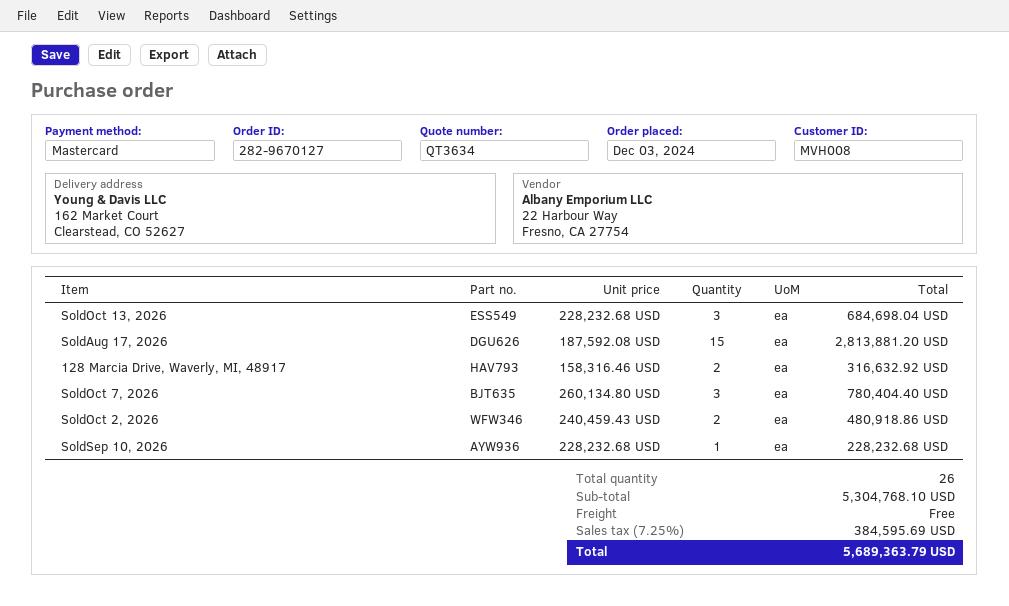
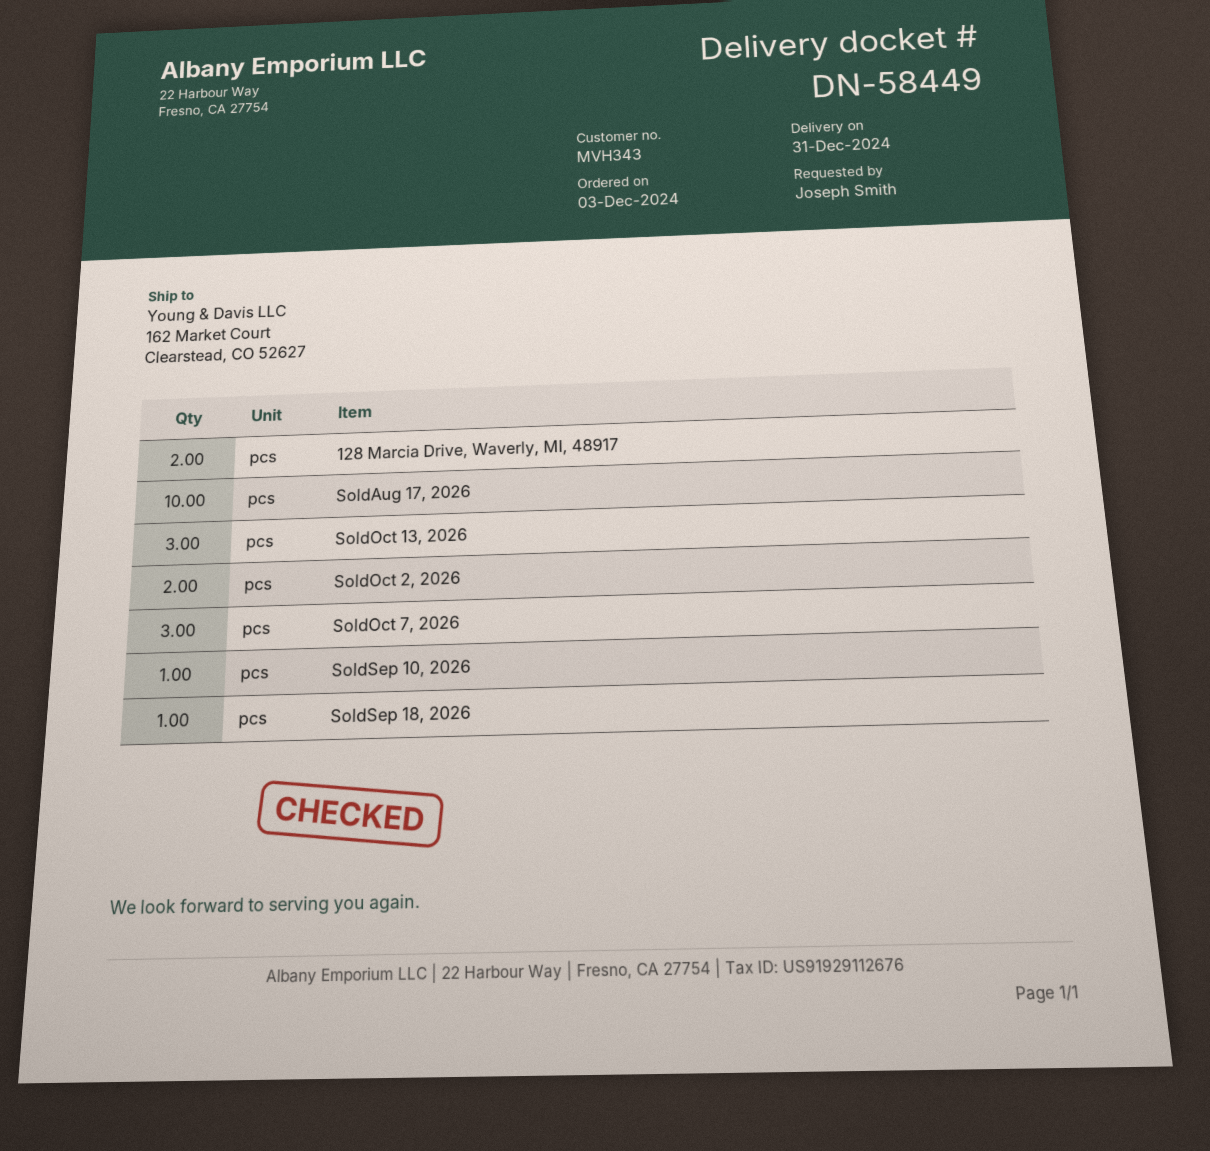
customer number: MVH008 -> MVH343
SoldAug 17, 2026: 15 -> 10
SoldSep 18, 2026: none -> 1

